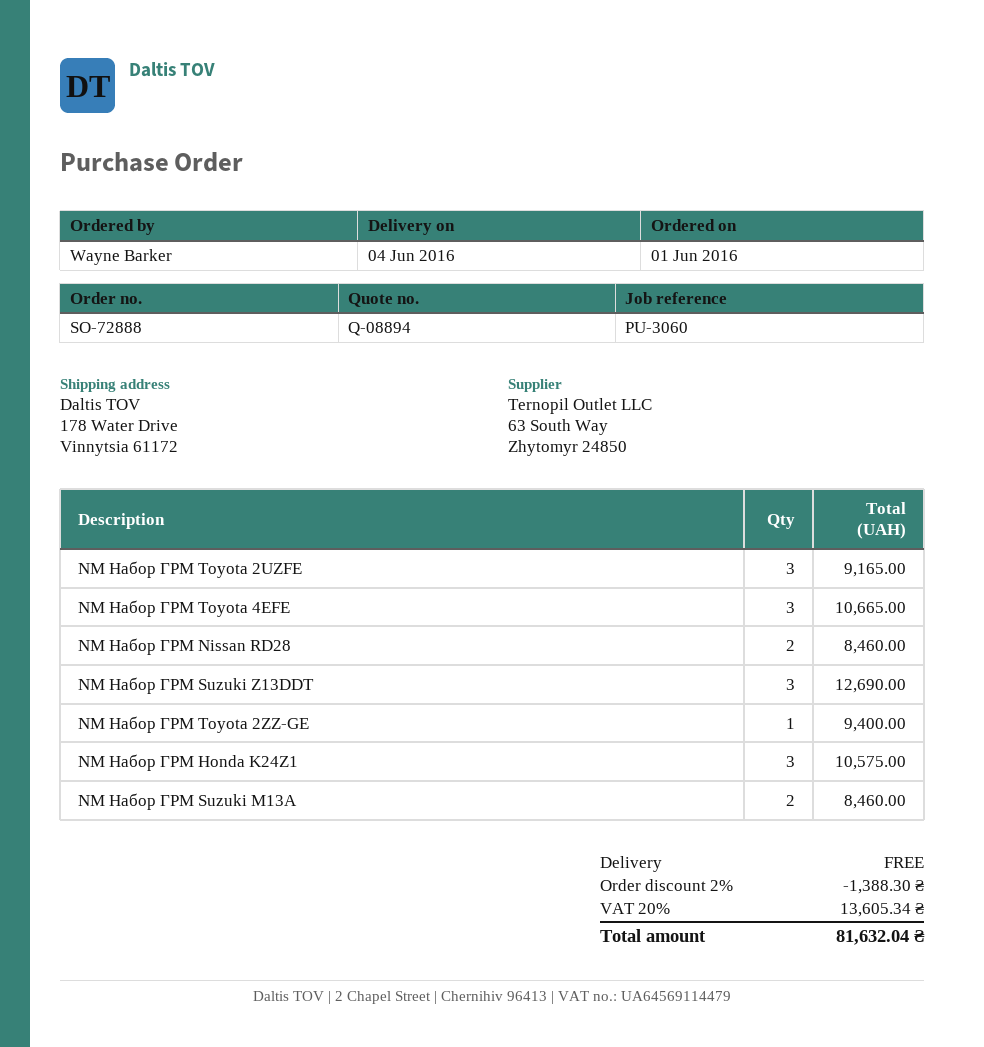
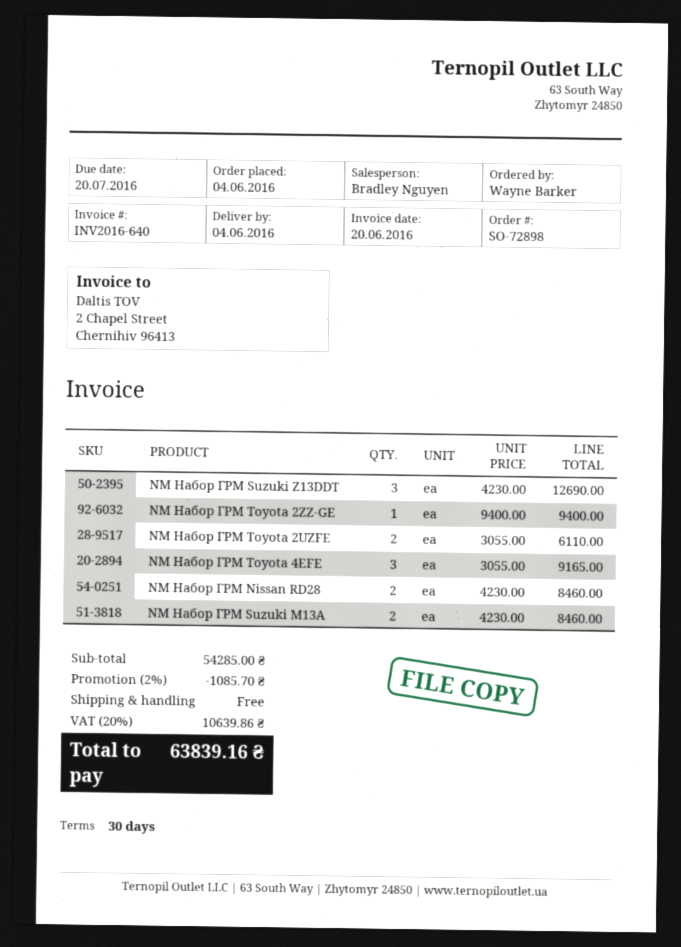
order number: SO-72888 -> SO-72898
order date: 2016-06-01 -> 2016-06-04
NM Набор ГРМ Toyota 2UZFE: 3 for 9165.00 -> 2 for 6110.00
NM Набор ГРМ Toyota 4EFE: 3 for 10665.00 -> 3 for 9165.00
NM Набор ГРМ Honda K24Z1: 3 for 10575.00 -> none
discount: 2% = 1388.30 -> 2% = 1085.70
tax: 20% = 13605.34 -> 20% = 10639.86
total: 81632.04 -> 63839.16

